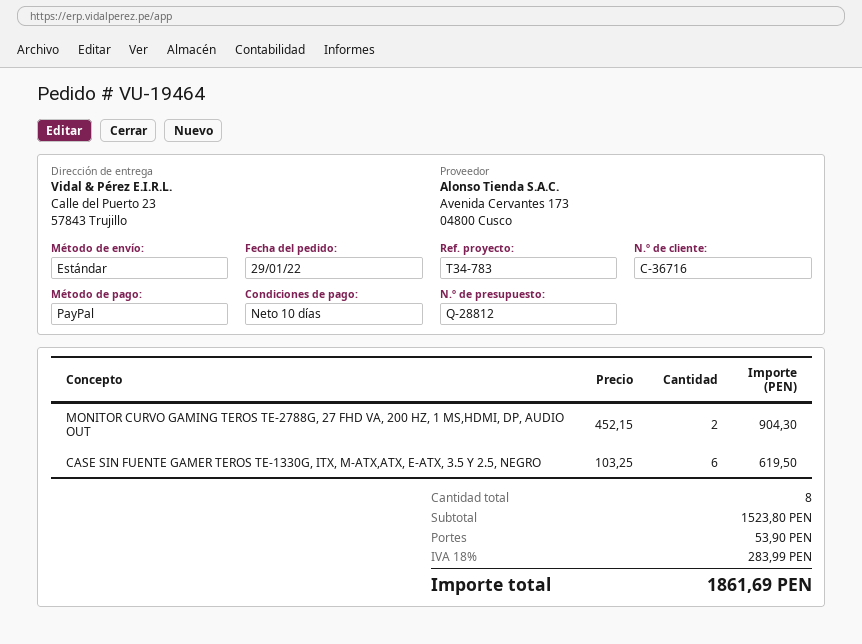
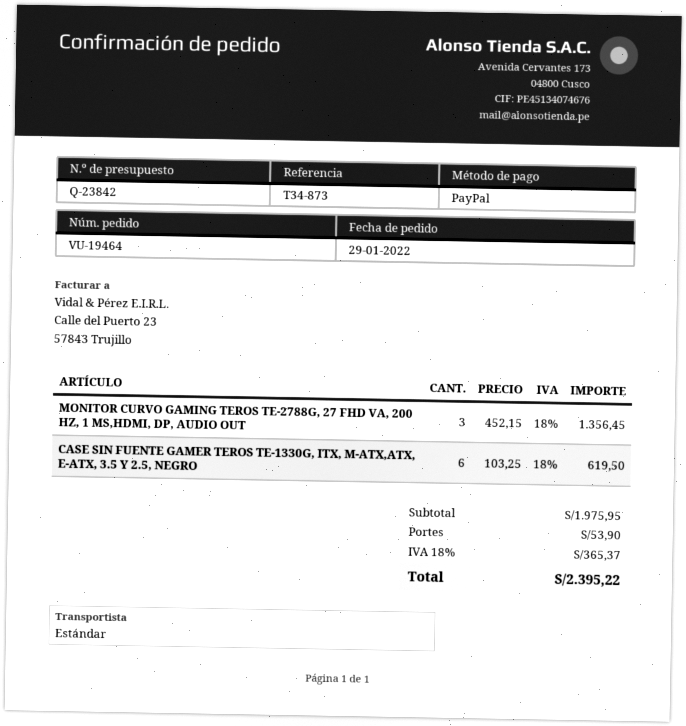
quote number: Q-28812 -> Q-23842
reference: T34-783 -> T34-873
MONITOR CURVO GAMING TEROS TE-2788G, 27 FHD VA, 200 HZ, 1 MS,HDMI, DP, AUDIO OUT: 2 x 452.15 = 904.30 -> 3 x 452.15 = 1356.45
subtotal: 1523.80 -> 1975.95
tax: 18% = 283.99 -> 18% = 365.37
total: 1861.69 -> 2395.22

